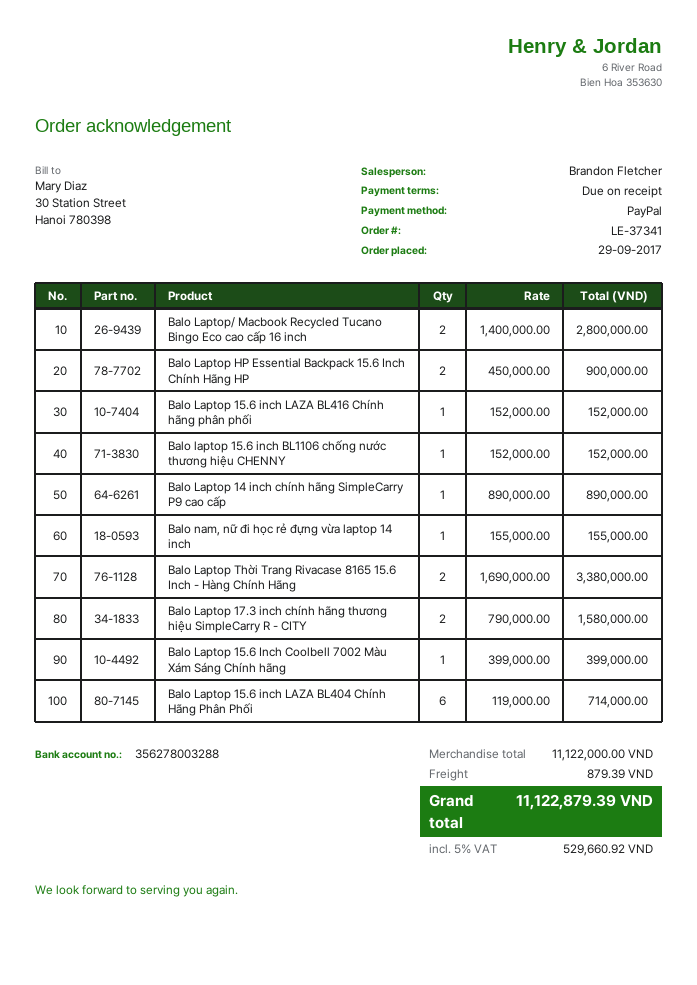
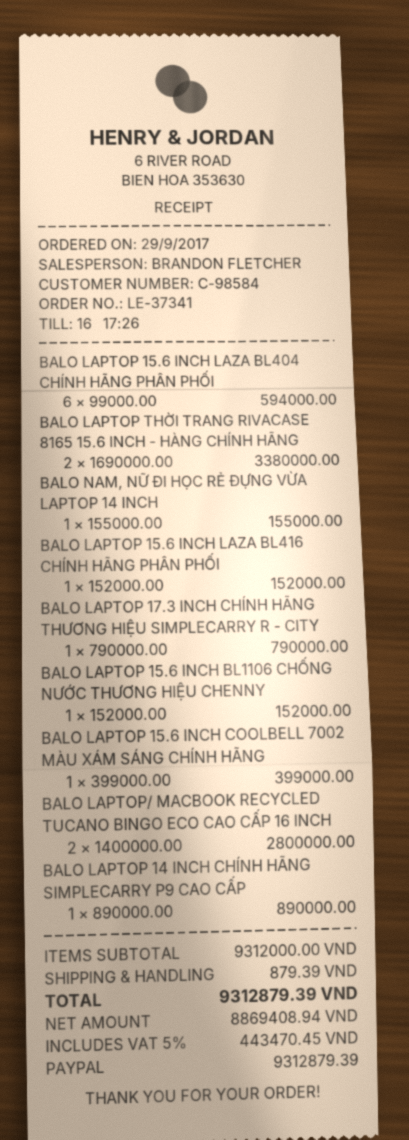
Balo Laptop HP Essential Backpack 15.6 Inch Chính Hãng HP: 2 x 450000.00 = 900000.00 -> none
Balo Laptop 17.3 inch chính hãng thương hiệu SimpleCarry R - CITY: 2 x 790000.00 = 1580000.00 -> 1 x 790000.00 = 790000.00
Balo Laptop 15.6 inch LAZA BL404 Chính Hãng Phân Phối: 6 x 119000.00 = 714000.00 -> 6 x 99000.00 = 594000.00
subtotal: 11122000.00 -> 9312000.00
tax: 5% = 529660.92 -> 5% = 443470.45
total: 11122879.39 -> 9312879.39

